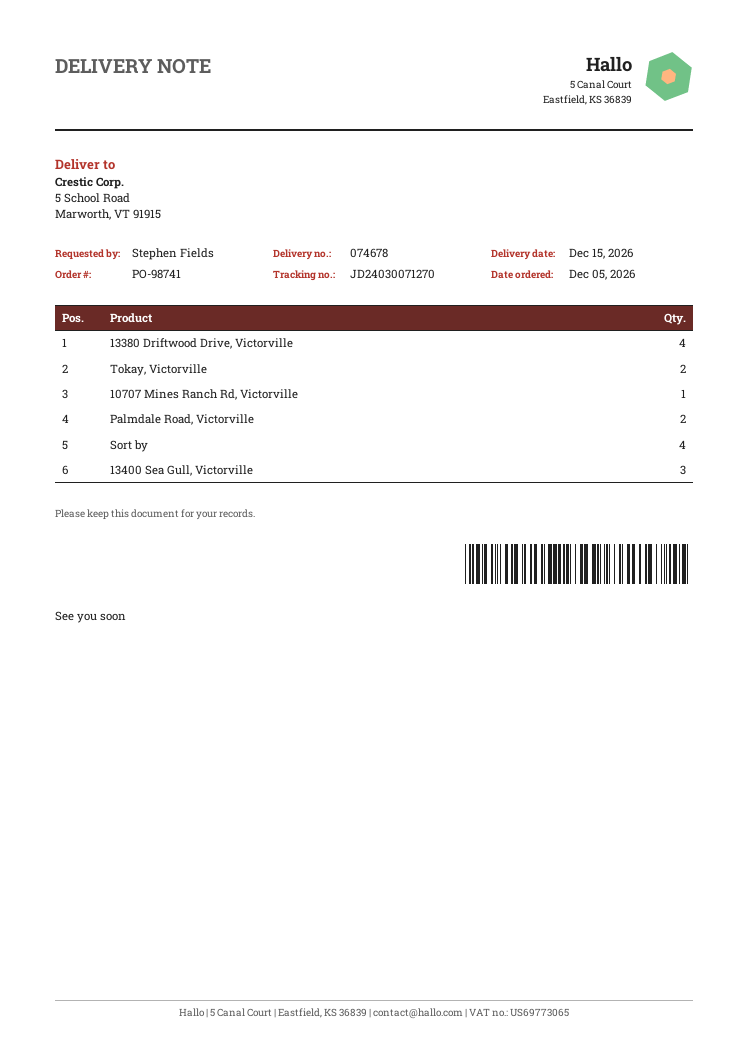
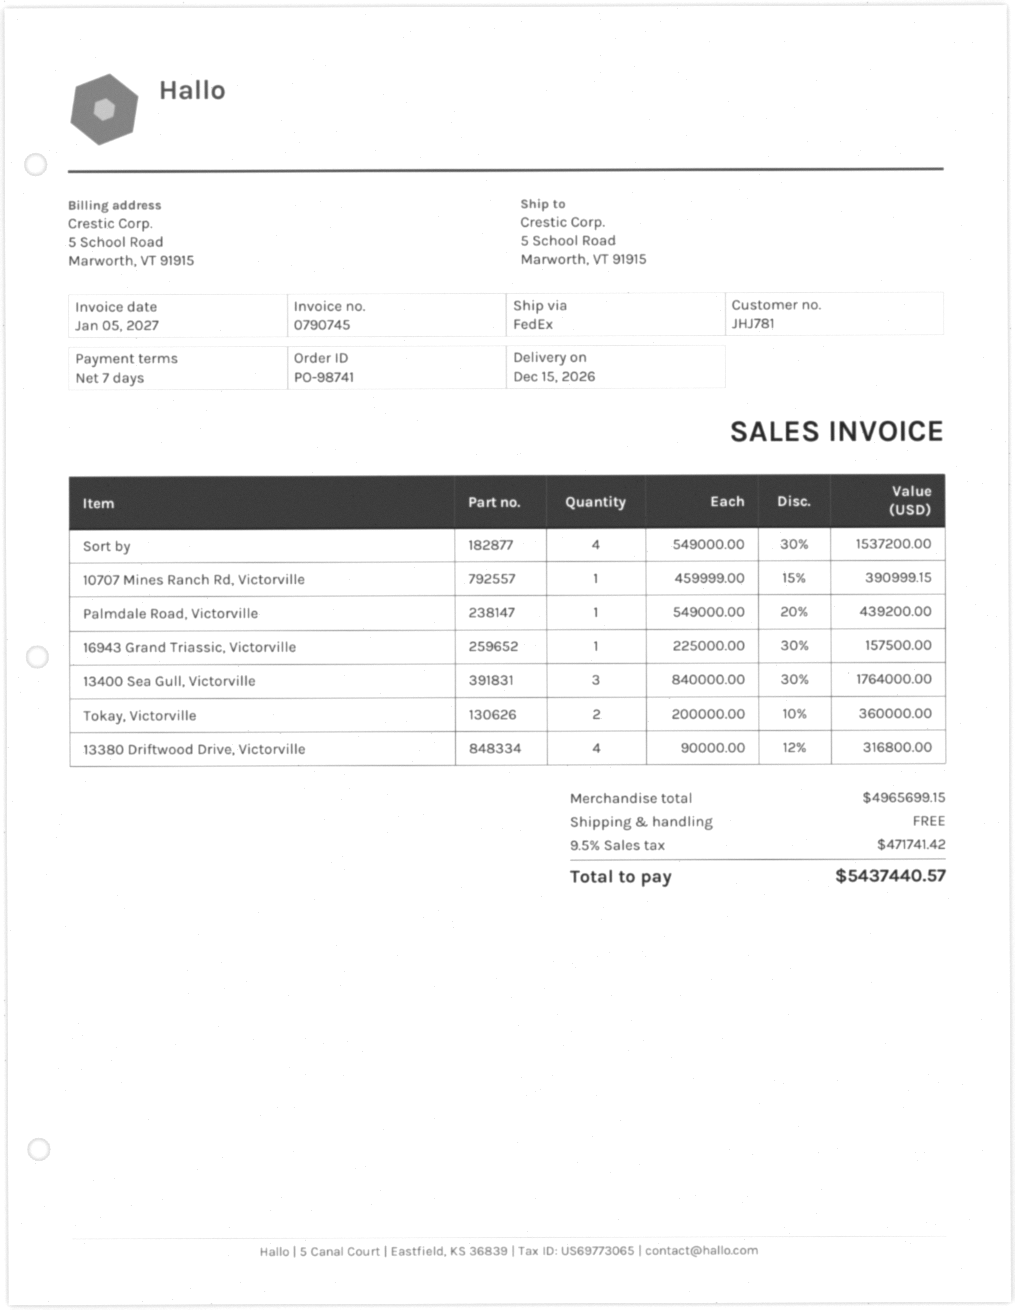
Palmdale Road, Victorville: 2 -> 1
16943 Grand Triassic, Victorville: none -> 1

